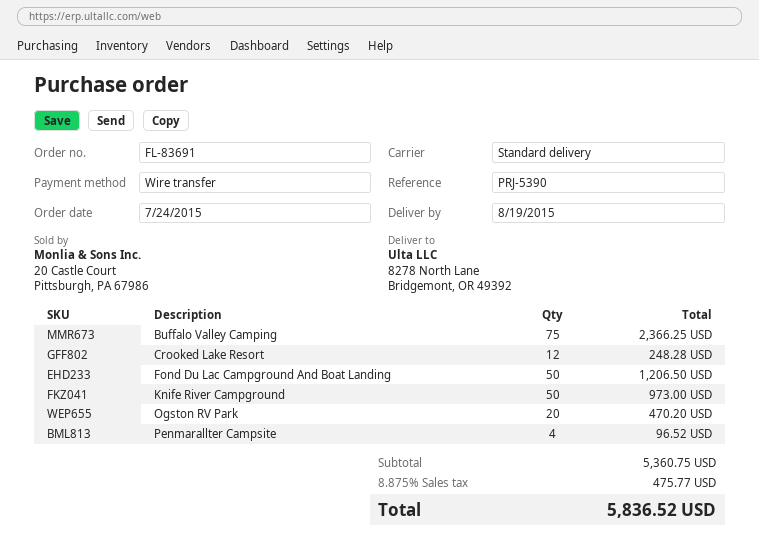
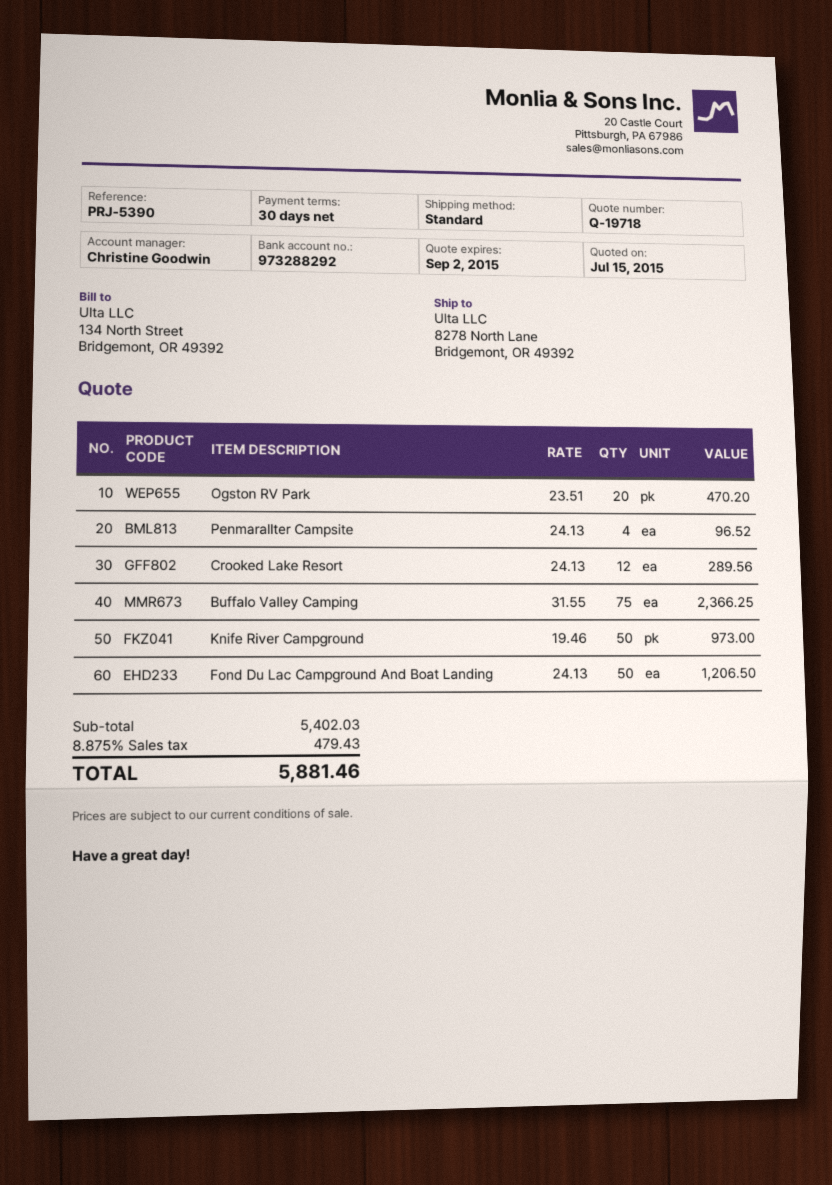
Crooked Lake Resort: 12 for 248.28 -> 12 for 289.56
subtotal: 5360.75 -> 5402.03
tax: 8.875% = 475.77 -> 8.875% = 479.43
total: 5836.52 -> 5881.46

